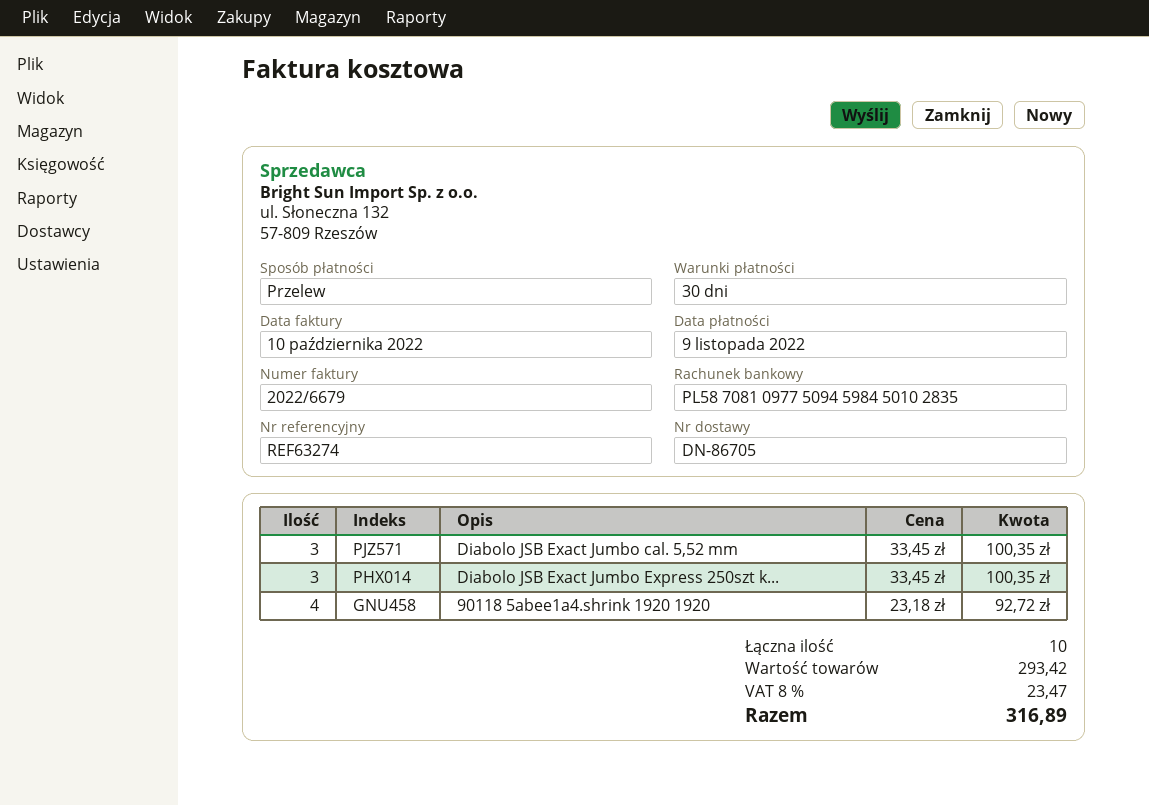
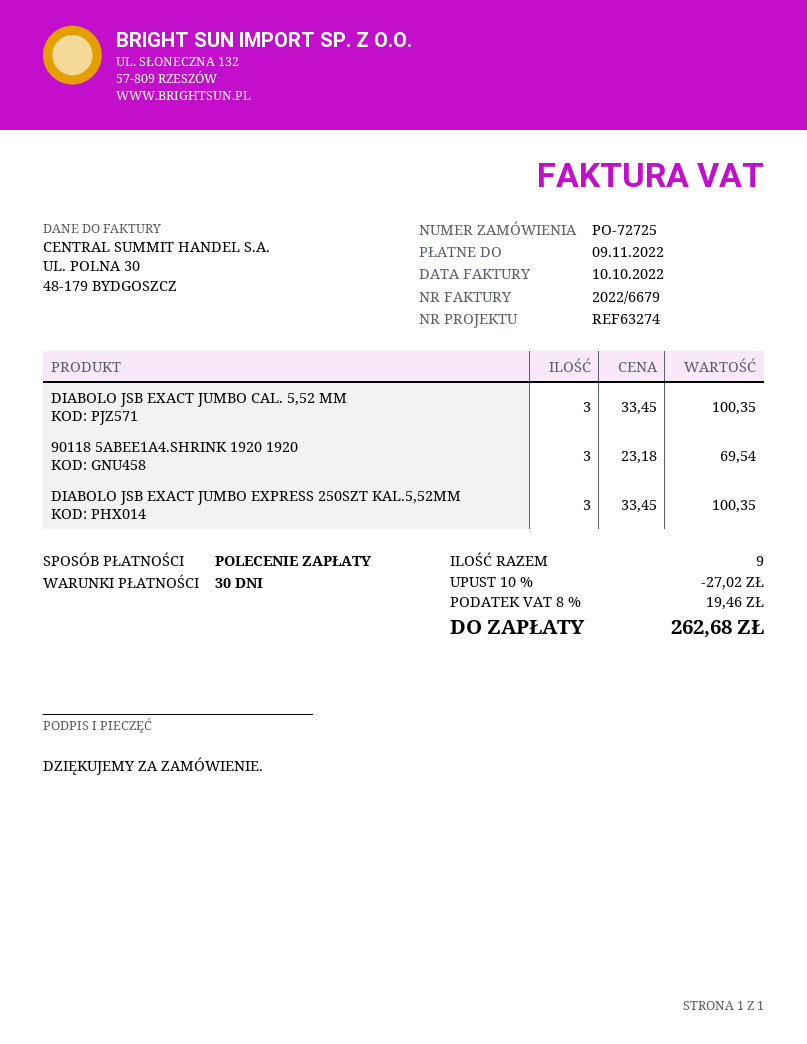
payment method: bank transfer -> direct debit
90118 5abee1a4.shrink 1920 1920: 4 x 23.18 = 92.72 -> 3 x 23.18 = 69.54
total quantity: 10 -> 9
discount: none -> 10% = 27.02
tax: 8% = 23.47 -> 8% = 19.46
total: 316.89 -> 262.68

